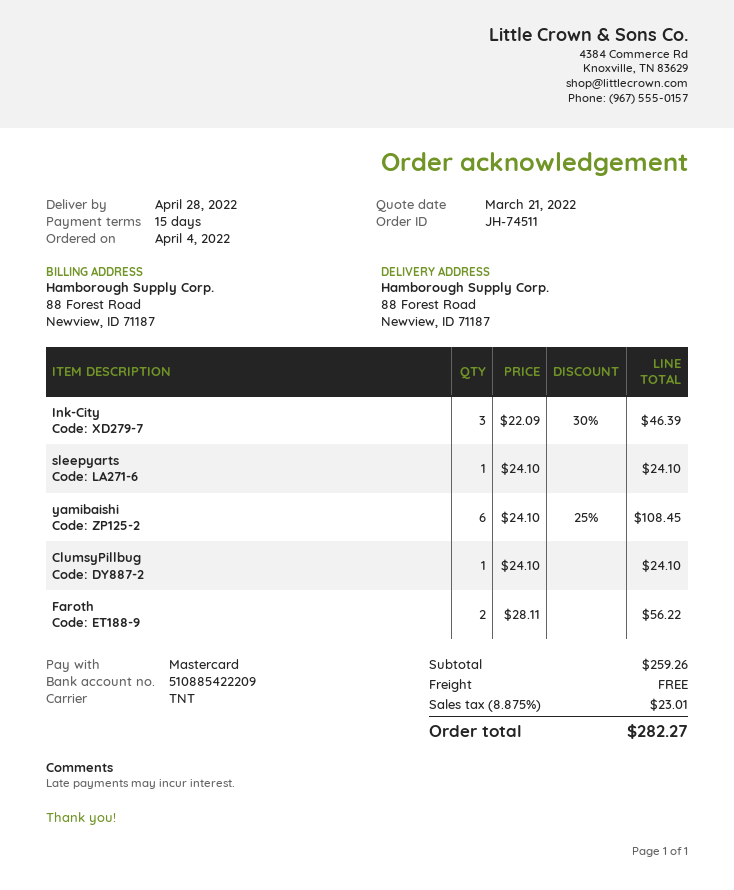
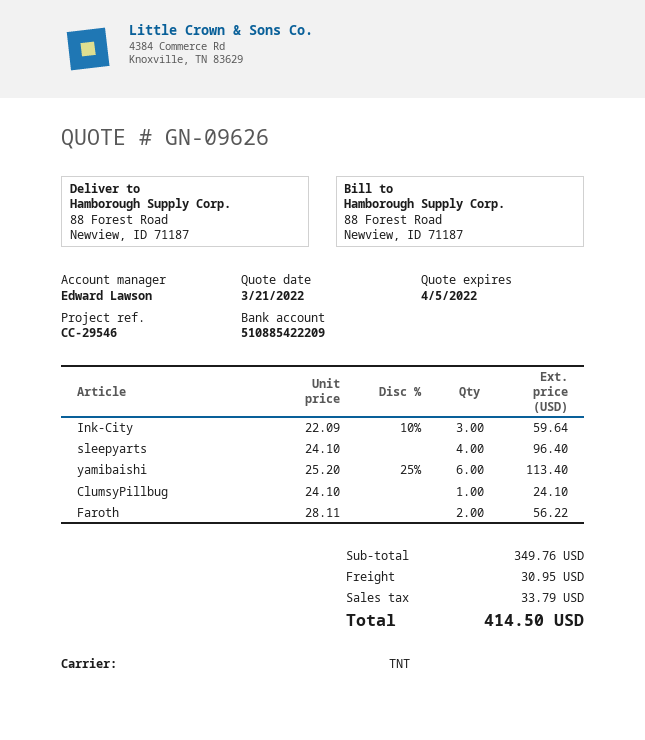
Ink-City: 3 x 22.09 - 30% = 46.39 -> 3 x 22.09 - 10% = 59.64
sleepyarts: 1 x 24.10 = 24.10 -> 4 x 24.10 = 96.40
yamibaishi: 6 x 24.10 - 25% = 108.45 -> 6 x 25.20 - 25% = 113.40
subtotal: 259.26 -> 349.76
shipping: 0.00 -> 30.95
tax: 23.01 -> 33.79
total: 282.27 -> 414.50

